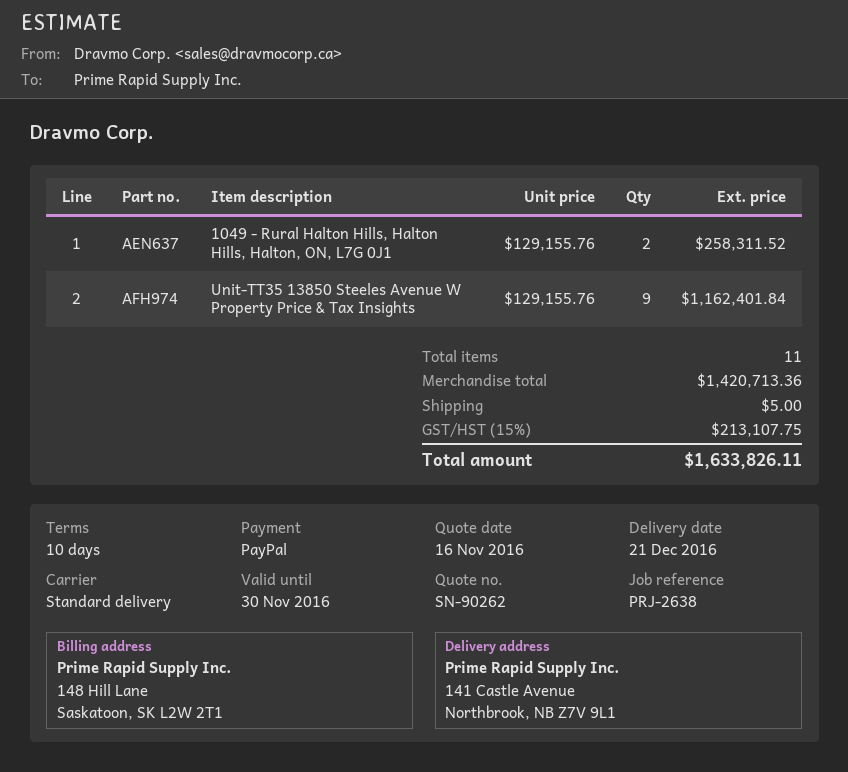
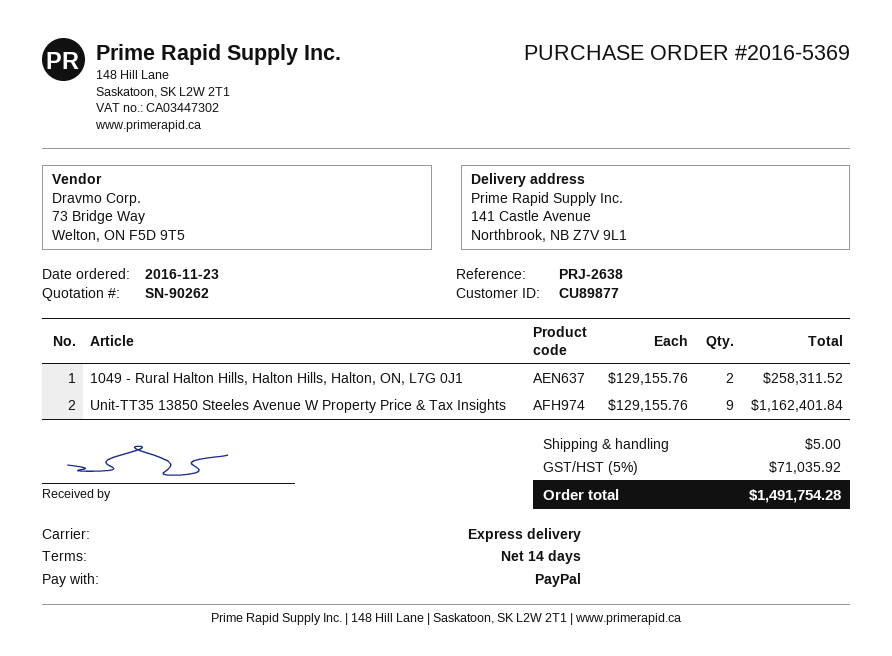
payment terms: 10 days -> 14 days
shipping method: standard -> express
tax: 15% = 213107.75 -> 5% = 71035.92
total: 1633826.11 -> 1491754.28

